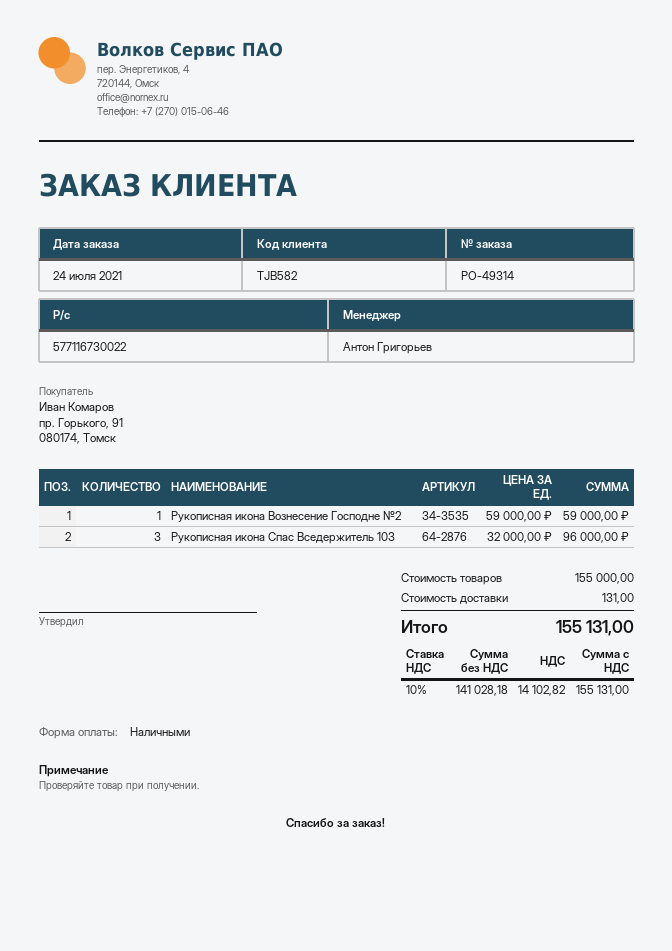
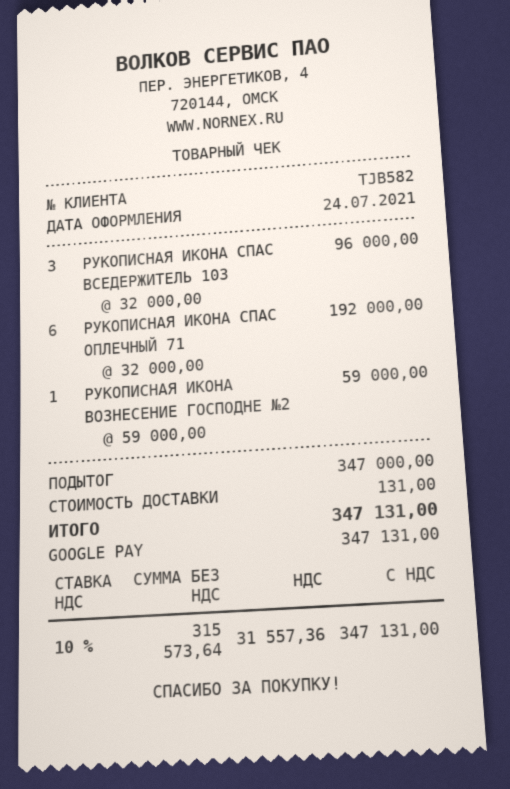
payment method: cash -> Google Pay
РУКОПИСНАЯ ИКОНА СПАС ОПЛЕЧНЫЙ 71: none -> 6 x 32000.00 = 192000.00
subtotal: 155000.00 -> 347000.00
net: 141028.18 -> 315573.64
tax: 10% = 14102.82 -> 10% = 31557.36
total: 155131.00 -> 347131.00

